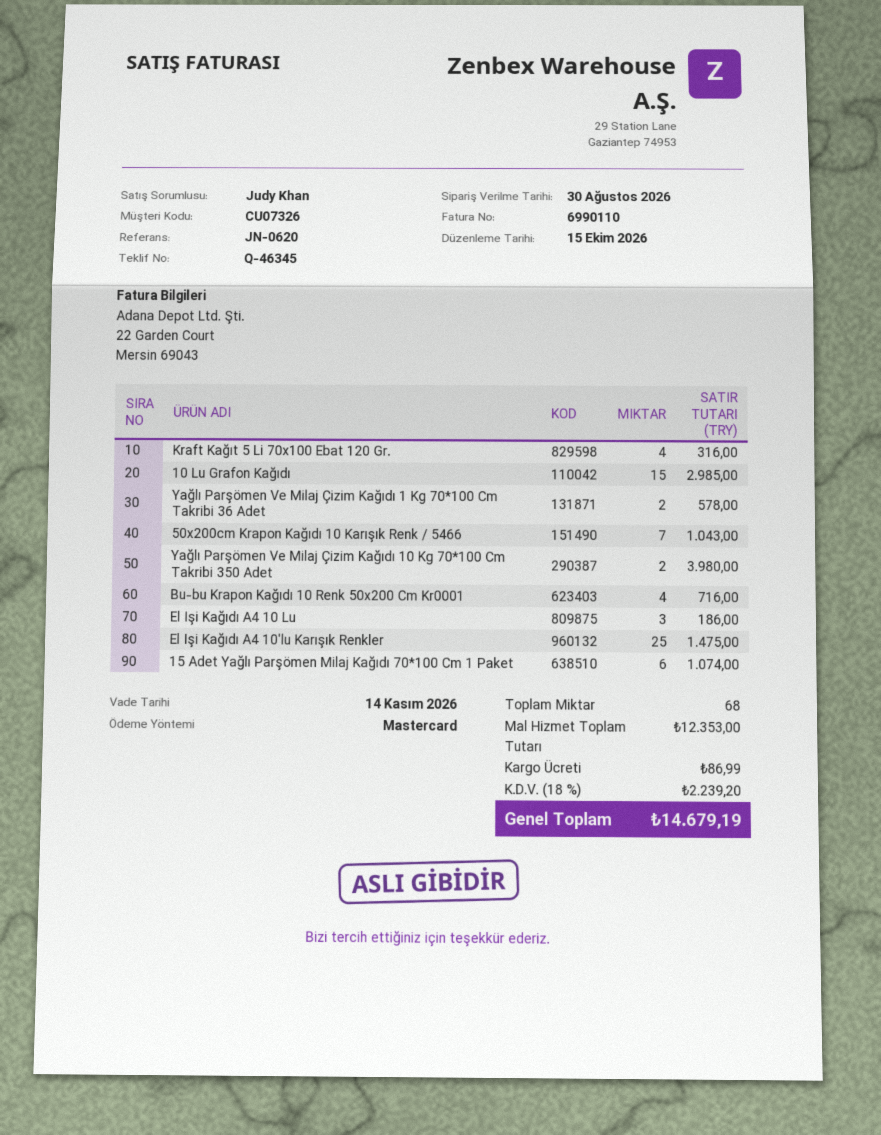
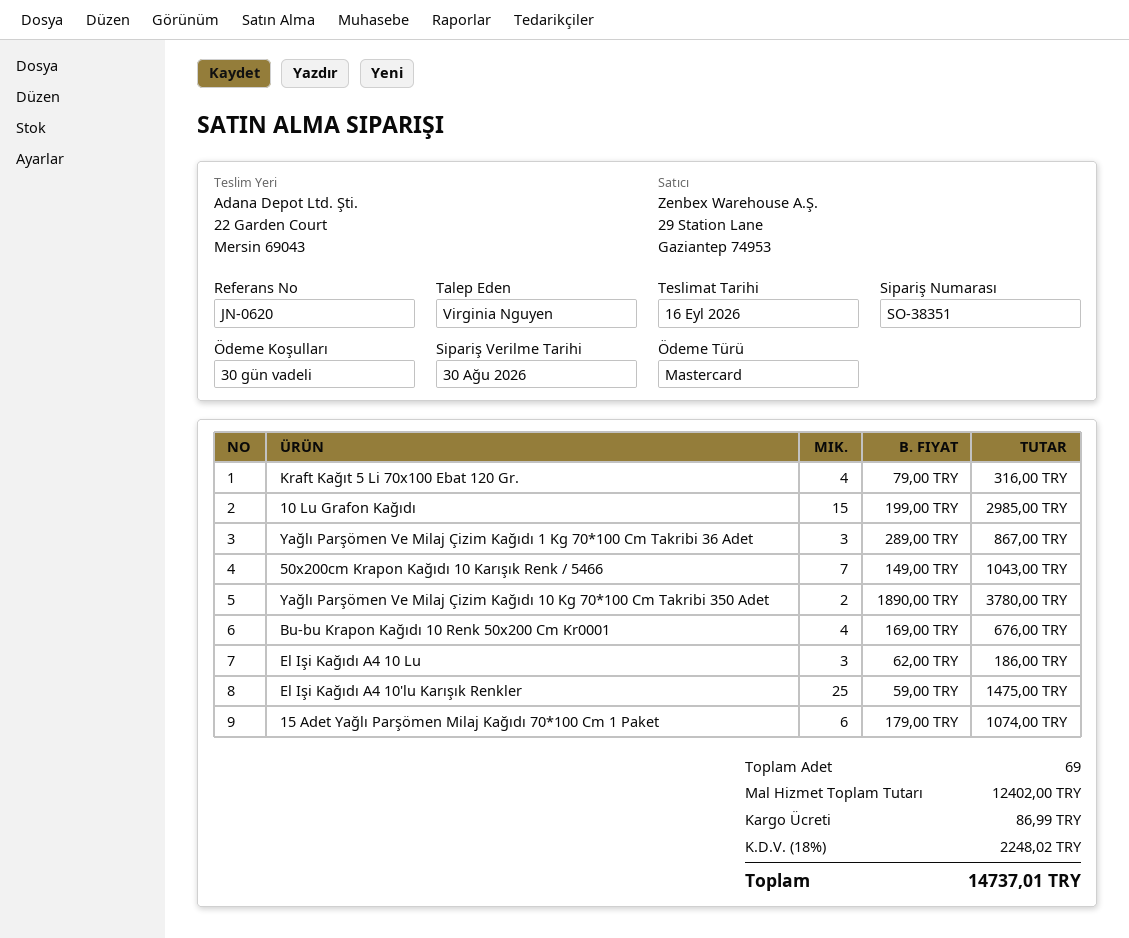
Yağlı Parşömen Ve Milaj Çizim Kağıdı 1 Kg 70*100 Cm Takribi 36 Adet: 2 for 578.00 -> 3 for 867.00
Yağlı Parşömen Ve Milaj Çizim Kağıdı 10 Kg 70*100 Cm Takribi 350 Adet: 2 for 3980.00 -> 2 for 3780.00
Bu-bu Krapon Kağıdı 10 Renk 50x200 Cm Kr0001: 4 for 716.00 -> 4 for 676.00
total quantity: 68 -> 69
subtotal: 12353.00 -> 12402.00
tax: 18% = 2239.20 -> 18% = 2248.02
total: 14679.19 -> 14737.01

